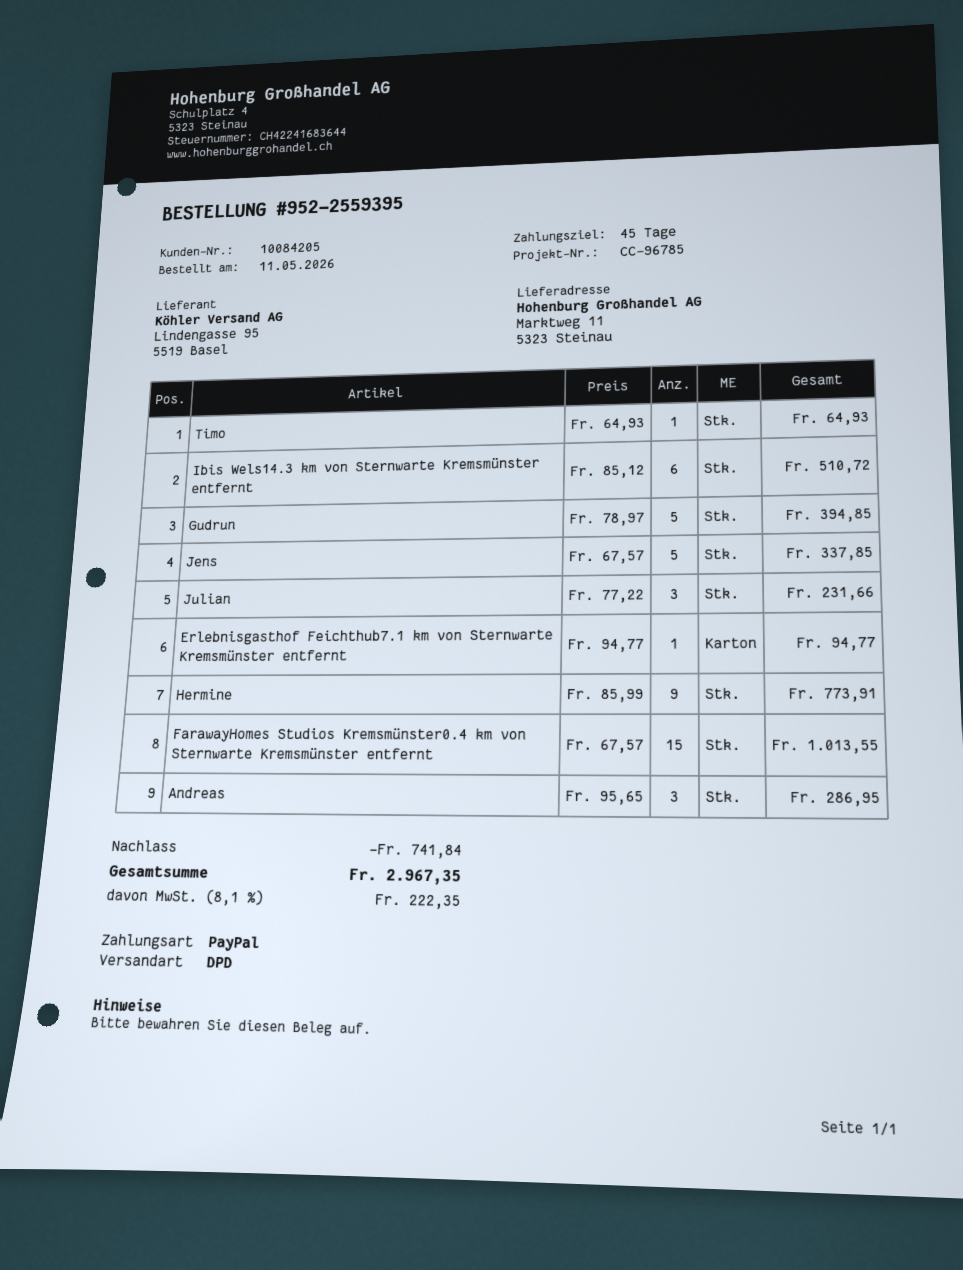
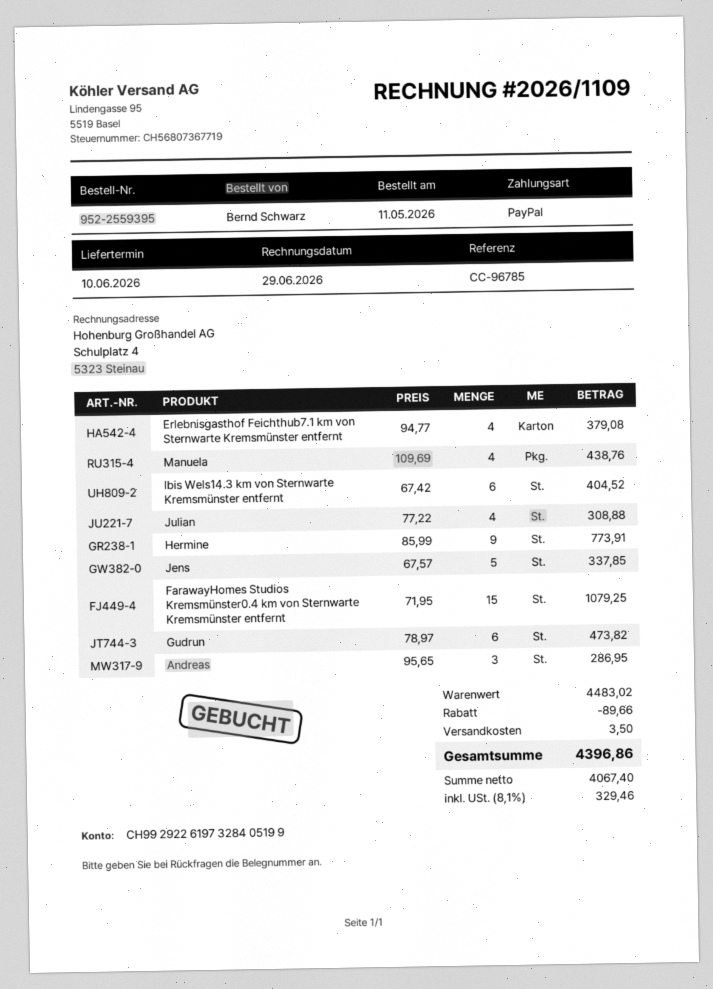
Timo: 1 x 64.93 = 64.93 -> none
Ibis Wels14.3 km von Sternwarte Kremsmünster entfernt: 6 x 85.12 = 510.72 -> 6 x 67.42 = 404.52
Gudrun: 5 x 78.97 = 394.85 -> 6 x 78.97 = 473.82
Julian: 3 x 77.22 = 231.66 -> 4 x 77.22 = 308.88
Erlebnisgasthof Feichthub7.1 km von Sternwarte Kremsmünster entfernt: 1 x 94.77 = 94.77 -> 4 x 94.77 = 379.08
FarawayHomes Studios Kremsmünster0.4 km von Sternwarte Kremsmünster entfernt: 15 x 67.57 = 1013.55 -> 15 x 71.95 = 1079.25
Manuela: none -> 4 x 109.69 = 438.76
discount: 741.84 -> 89.66
shipping: none -> 3.50
tax: 8.1% = 222.35 -> 8.1% = 329.46
total: 2967.35 -> 4396.86

